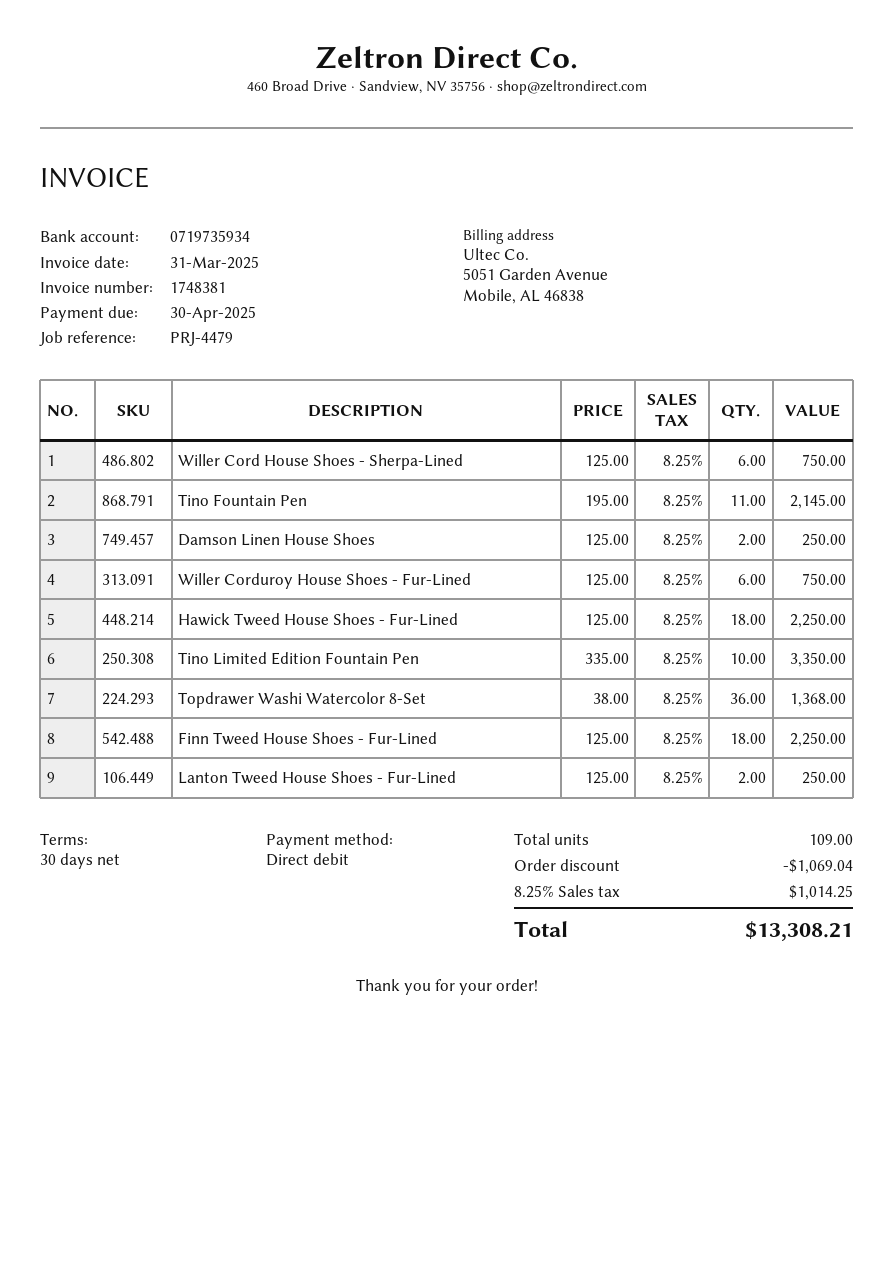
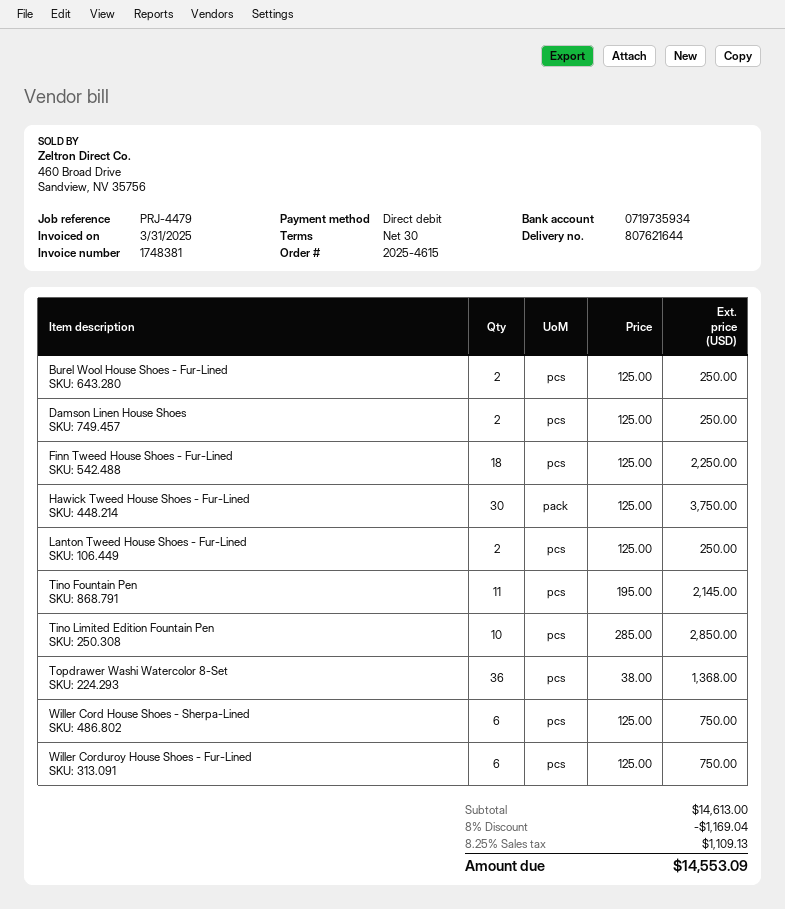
Hawick Tweed House Shoes - Fur-Lined: 18 x 125.00 = 2250.00 -> 30 x 125.00 = 3750.00
Tino Limited Edition Fountain Pen: 10 x 335.00 = 3350.00 -> 10 x 285.00 = 2850.00
Burel Wool House Shoes - Fur-Lined: none -> 2 x 125.00 = 250.00
discount: 1069.04 -> 1169.04
tax: 8.25% = 1014.25 -> 8.25% = 1109.13
total: 13308.21 -> 14553.09

